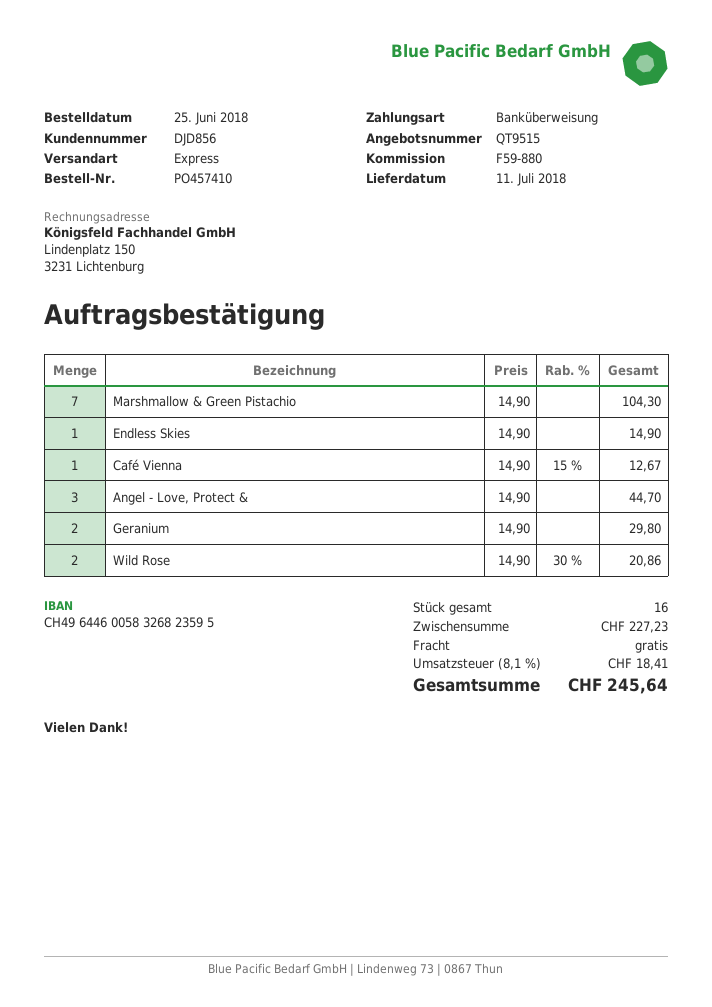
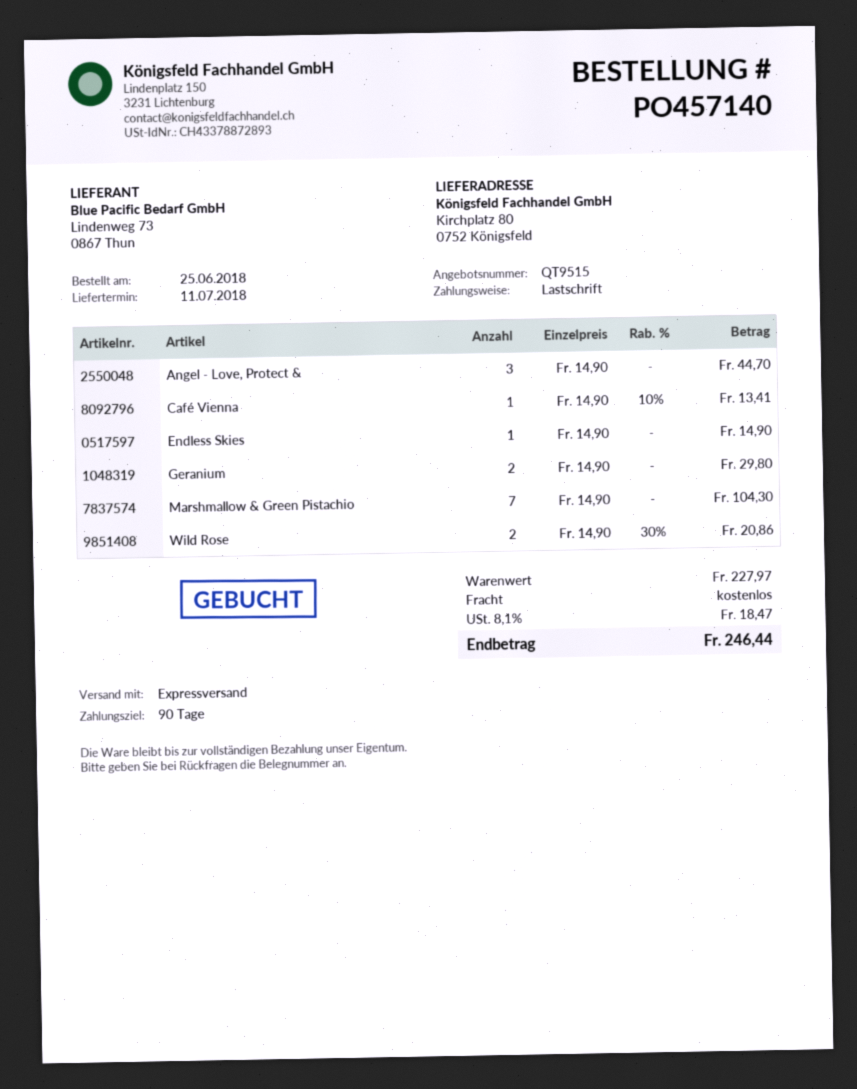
order number: PO457410 -> PO457140
payment method: bank transfer -> direct debit
Café Vienna: 1 x 14.90 - 15% = 12.67 -> 1 x 14.90 - 10% = 13.41
subtotal: 227.23 -> 227.97
tax: 8.1% = 18.41 -> 8.1% = 18.47
total: 245.64 -> 246.44

